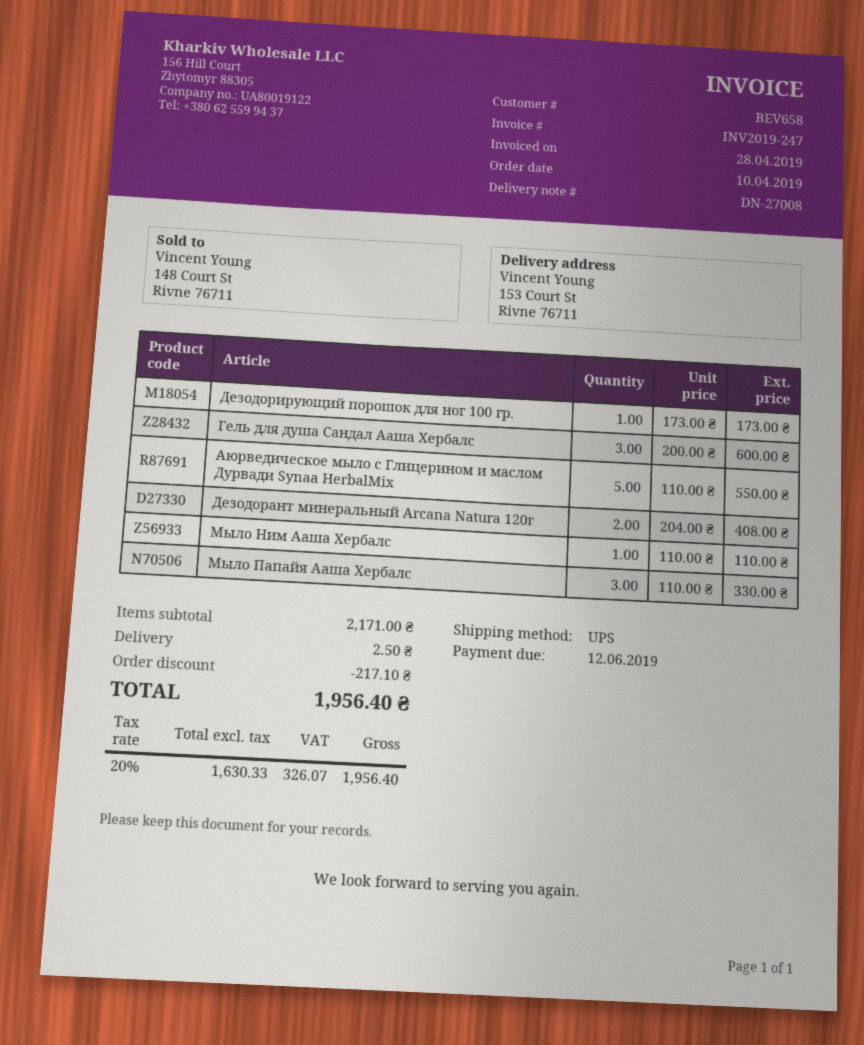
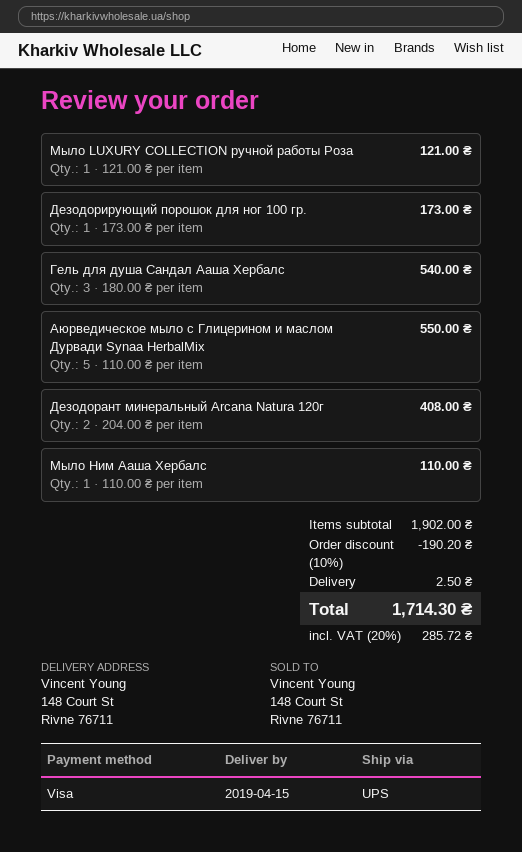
ship to: 153 Court St, Rivne 76711 -> 148 Court St, Rivne 76711
Гель для душа Сандал Ааша Хербалс: 3 x 200.00 = 600.00 -> 3 x 180.00 = 540.00
Мыло Папайя Ааша Хербалс: 3 x 110.00 = 330.00 -> none
Мыло LUXURY COLLECTION ручной работы Роза: none -> 1 x 121.00 = 121.00
subtotal: 2171.00 -> 1902.00
discount: 217.10 -> 190.20
tax: 20% = 326.07 -> 20% = 285.72
total: 1956.40 -> 1714.30

